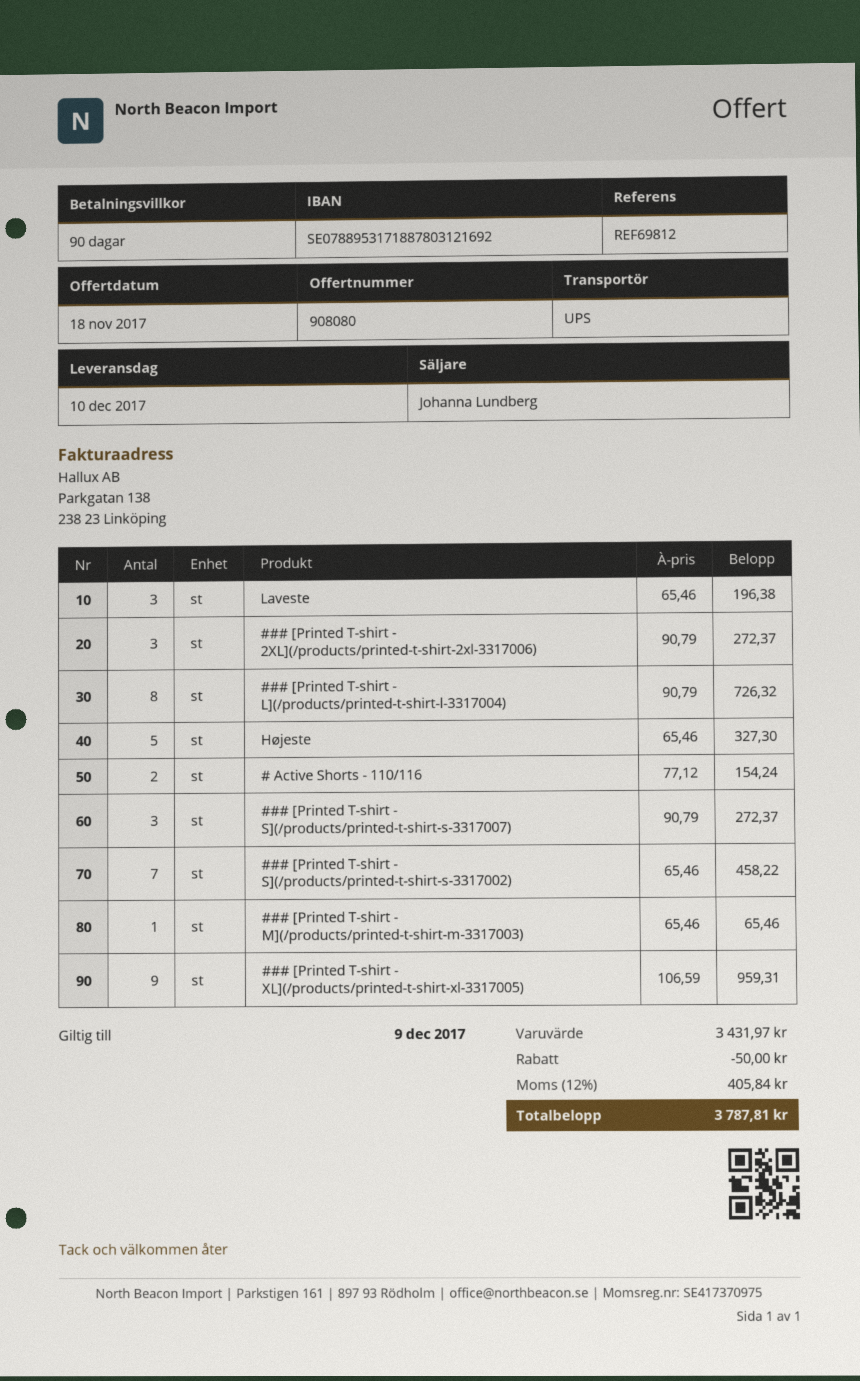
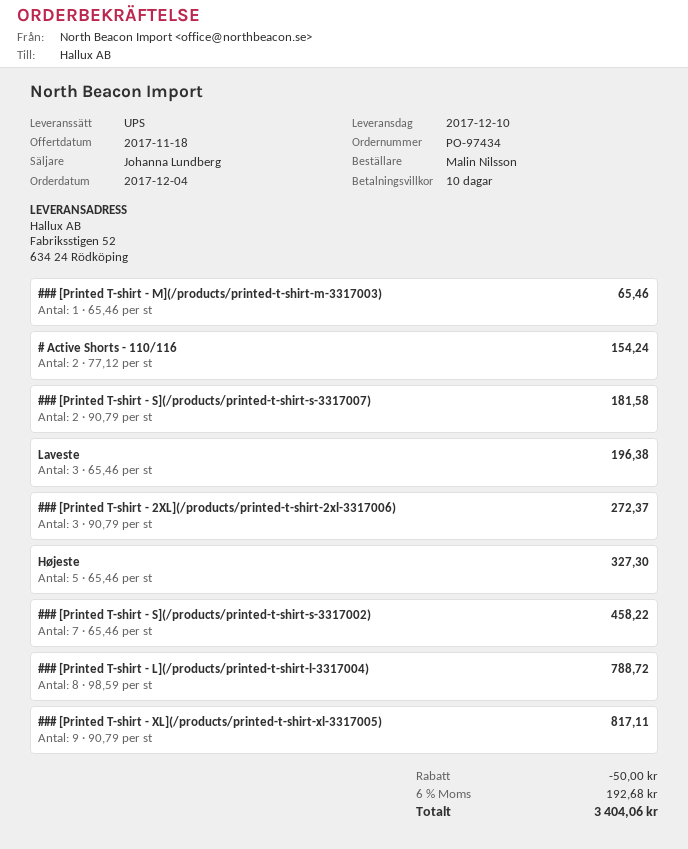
payment terms: 90 days -> 10 days
### [Printed T-shirt - L](/products/printed-t-shirt-l-3317004): 8 x 90.79 = 726.32 -> 8 x 98.59 = 788.72
### [Printed T-shirt - S](/products/printed-t-shirt-s-3317007): 3 x 90.79 = 272.37 -> 2 x 90.79 = 181.58
### [Printed T-shirt - XL](/products/printed-t-shirt-xl-3317005): 9 x 106.59 = 959.31 -> 9 x 90.79 = 817.11
tax: 12% = 405.84 -> 6% = 192.68
total: 3787.81 -> 3404.06

